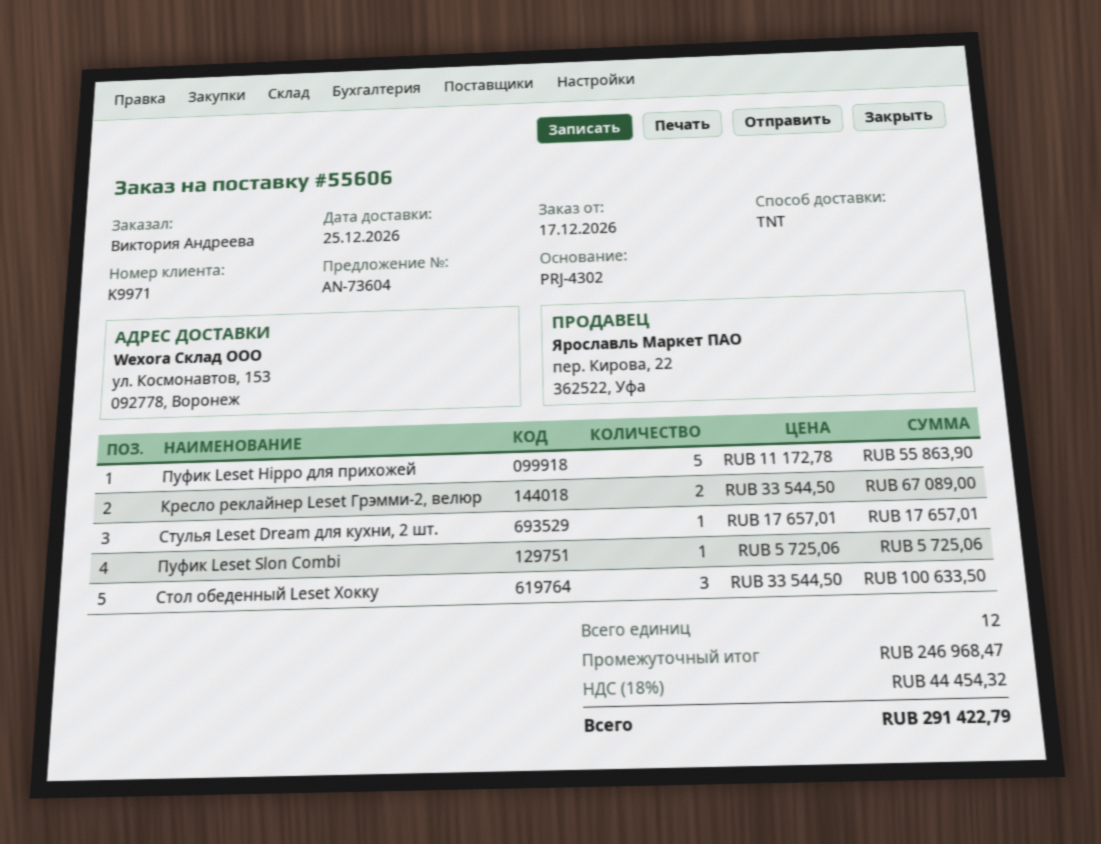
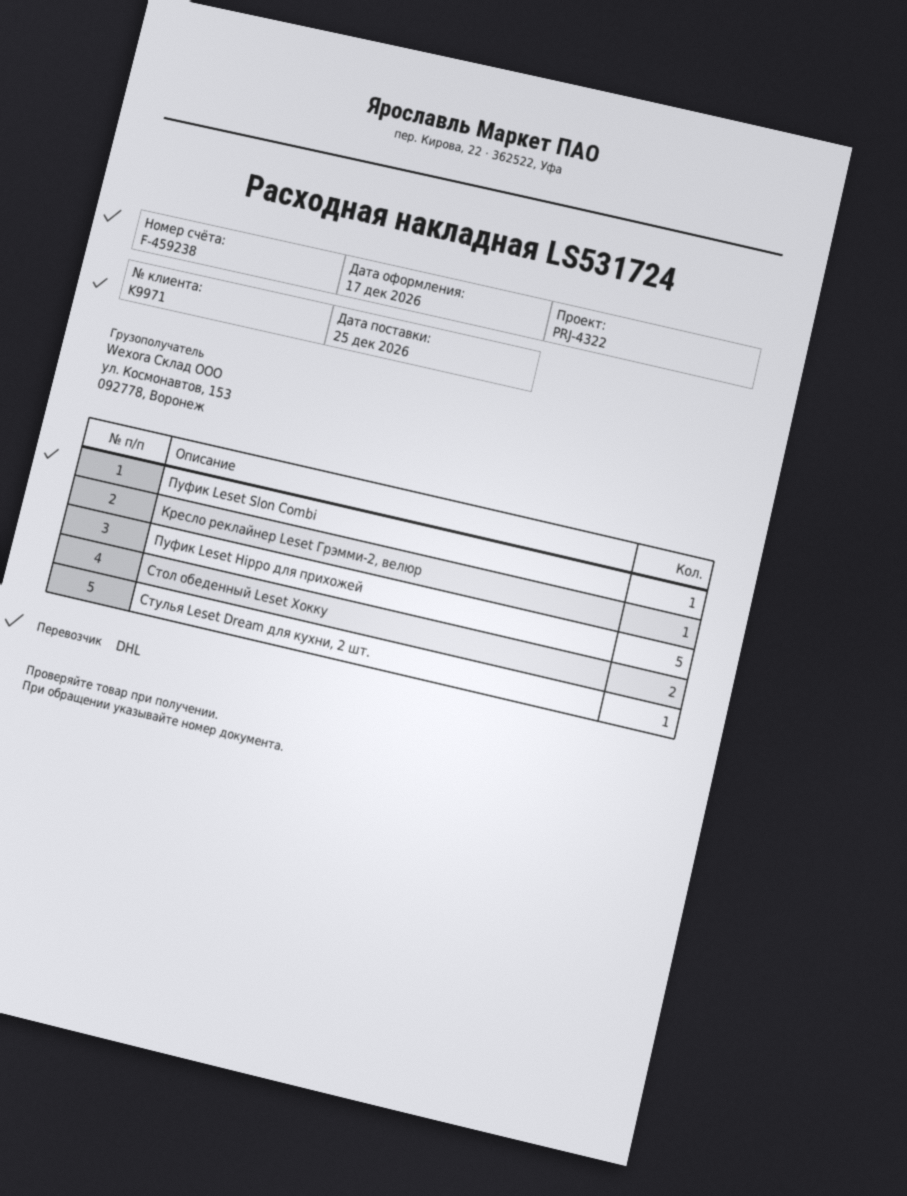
reference: PRJ-4302 -> PRJ-4322
shipping method: TNT -> DHL
Кресло реклайнер Leset Грэмми-2, велюр: 2 -> 1
Стол обеденный Leset Хокку: 3 -> 2

